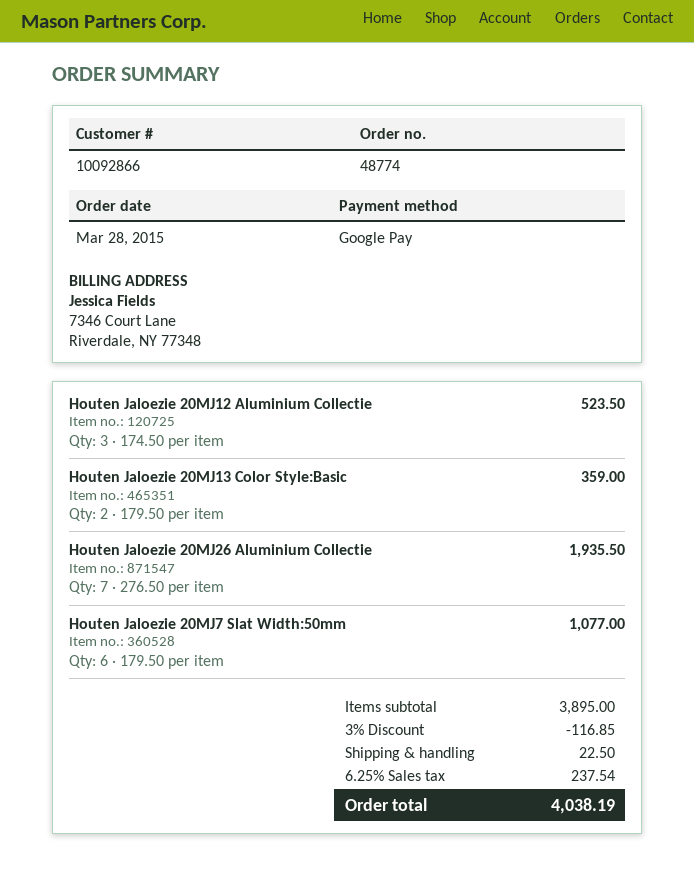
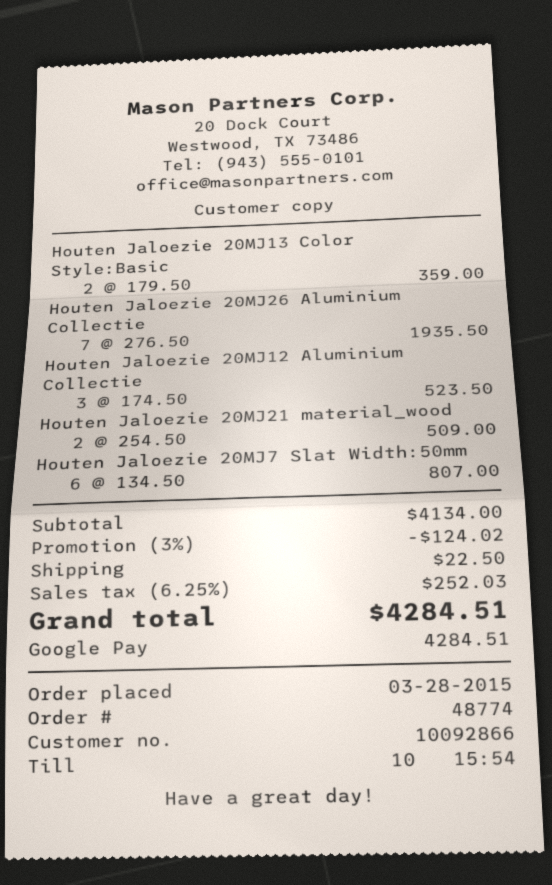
Houten Jaloezie 20MJ7 Slat Width:50mm: 6 x 179.50 = 1077.00 -> 6 x 134.50 = 807.00
Houten Jaloezie 20MJ21 material_wood: none -> 2 x 254.50 = 509.00
subtotal: 3895.00 -> 4134.00
discount: 3% = 116.85 -> 3% = 124.02
tax: 6.25% = 237.54 -> 6.25% = 252.03
total: 4038.19 -> 4284.51

